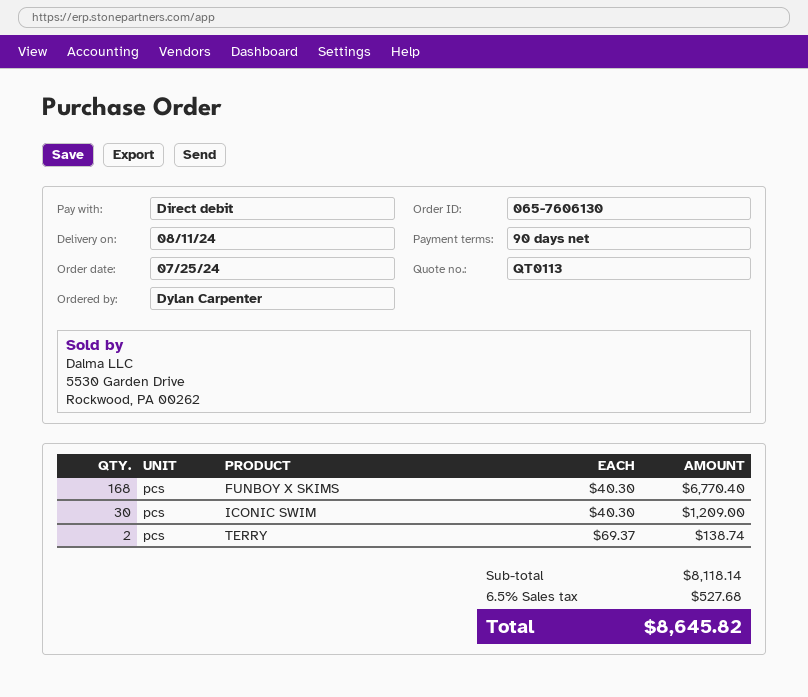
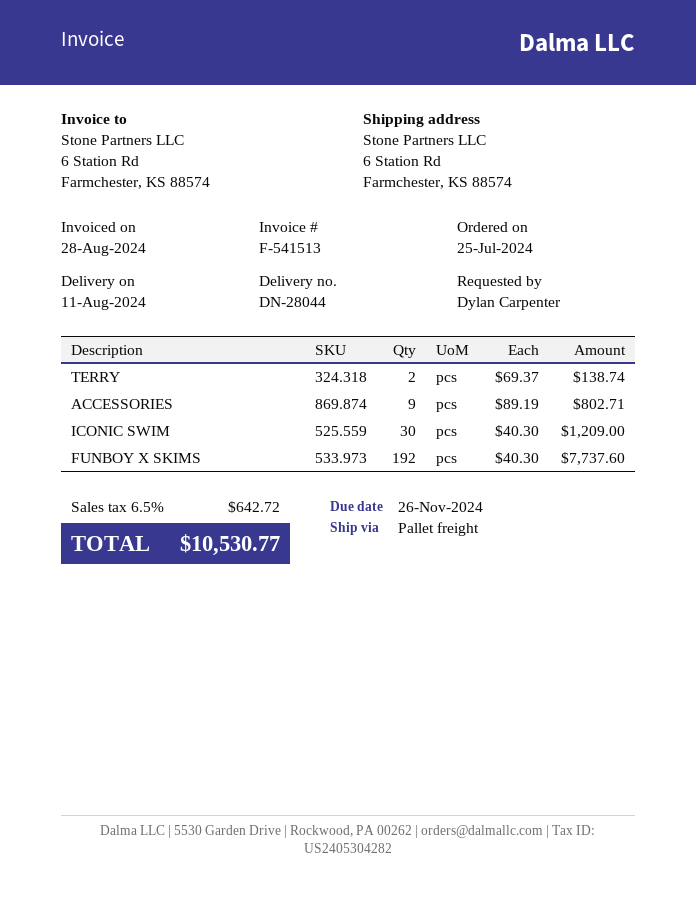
FUNBOY X SKIMS: 168 x 40.30 = 6770.40 -> 192 x 40.30 = 7737.60
ACCESSORIES: none -> 9 x 89.19 = 802.71
tax: 6.5% = 527.68 -> 6.5% = 642.72
total: 8645.82 -> 10530.77

